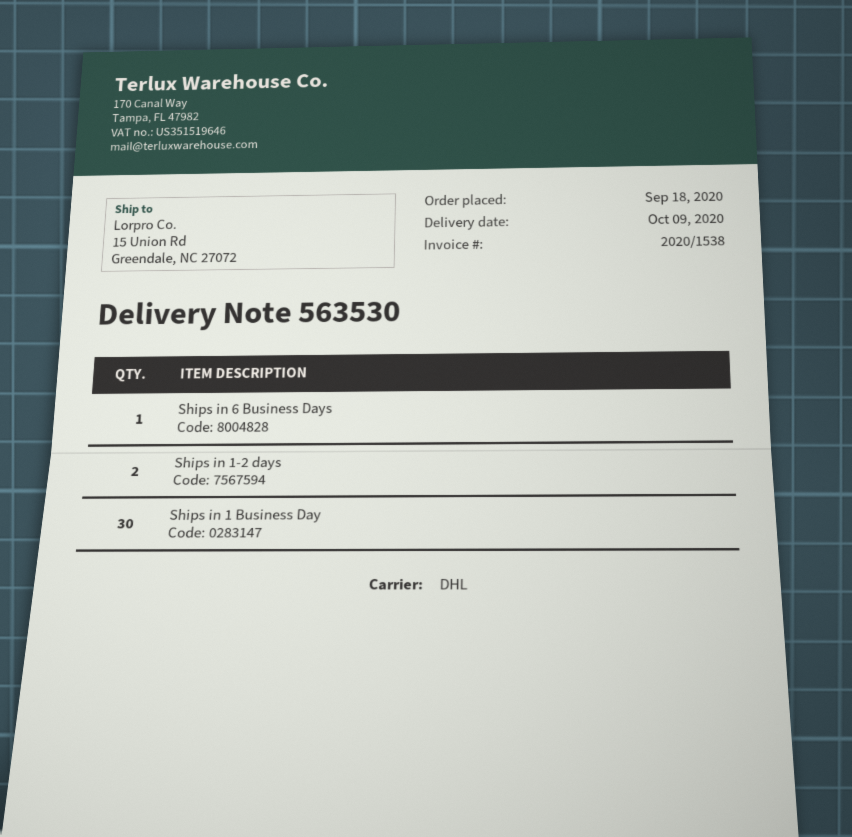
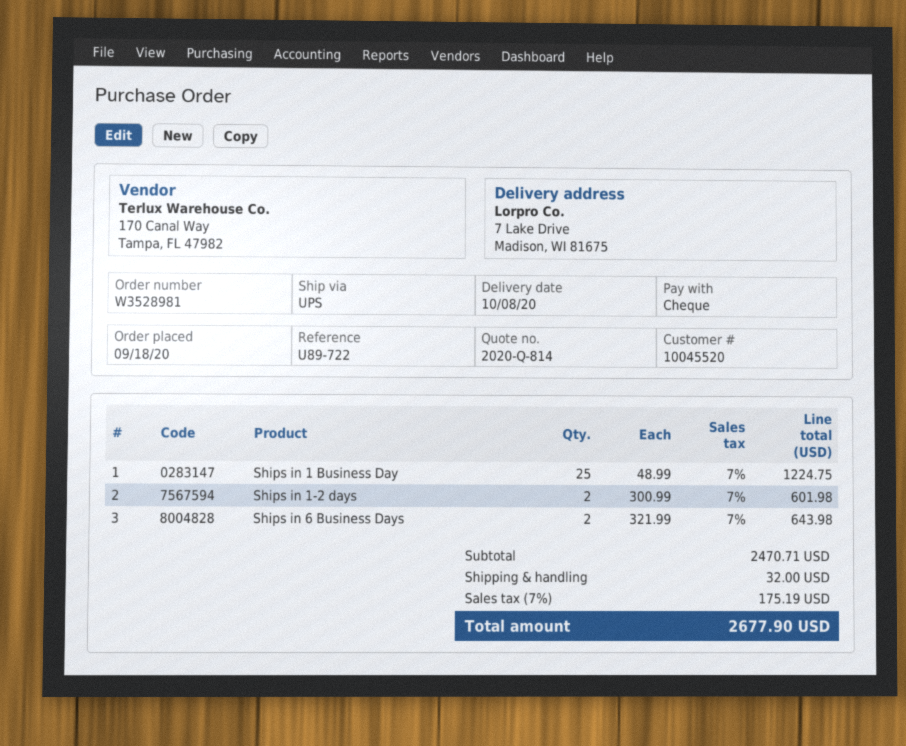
delivery date: 2020-10-09 -> 2020-10-08
shipping method: DHL -> UPS
ship to: 15 Union Rd, Greendale, NC 27072 -> 7 Lake Drive, Madison, WI 81675
Ships in 6 Business Days: 1 -> 2
Ships in 1 Business Day: 30 -> 25

